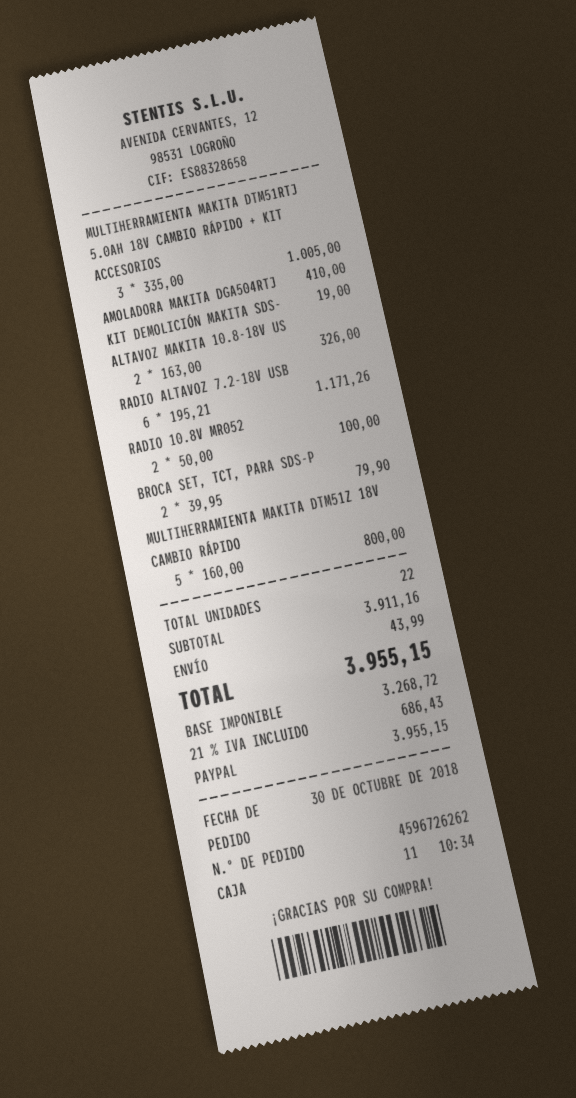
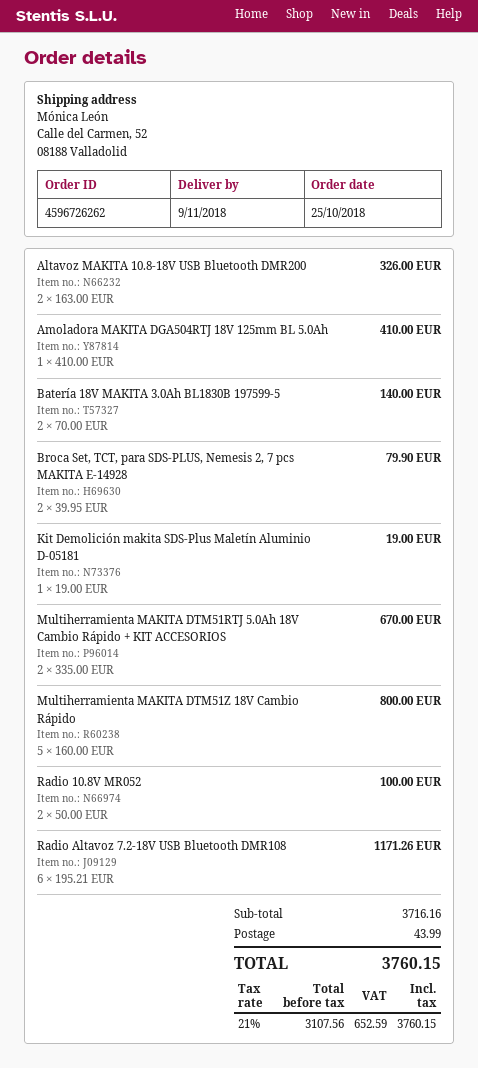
order date: 2018-10-30 -> 2018-10-25
MULTIHERRAMIENTA MAKITA DTM51RTJ 5.0AH 18V CAMBIO RÁPIDO + KIT ACCESORIOS: 3 x 335.00 = 1005.00 -> 2 x 335.00 = 670.00
Batería 18V MAKITA 3.0Ah BL1830B 197599-5: none -> 2 x 70.00 = 140.00
subtotal: 3911.16 -> 3716.16
net: 3268.72 -> 3107.56
tax: 21% = 686.43 -> 21% = 652.59
total: 3955.15 -> 3760.15

